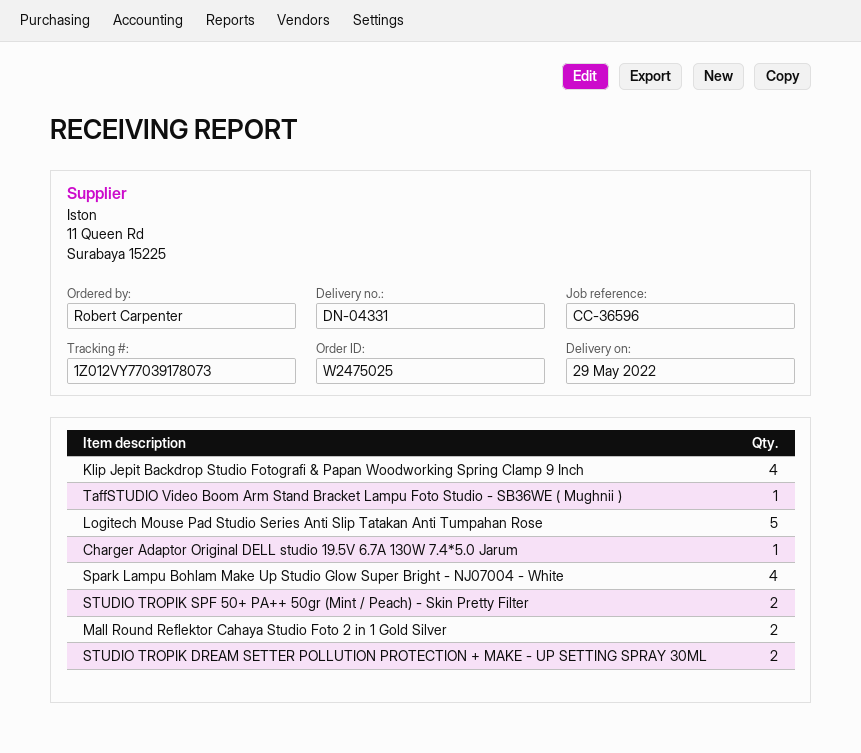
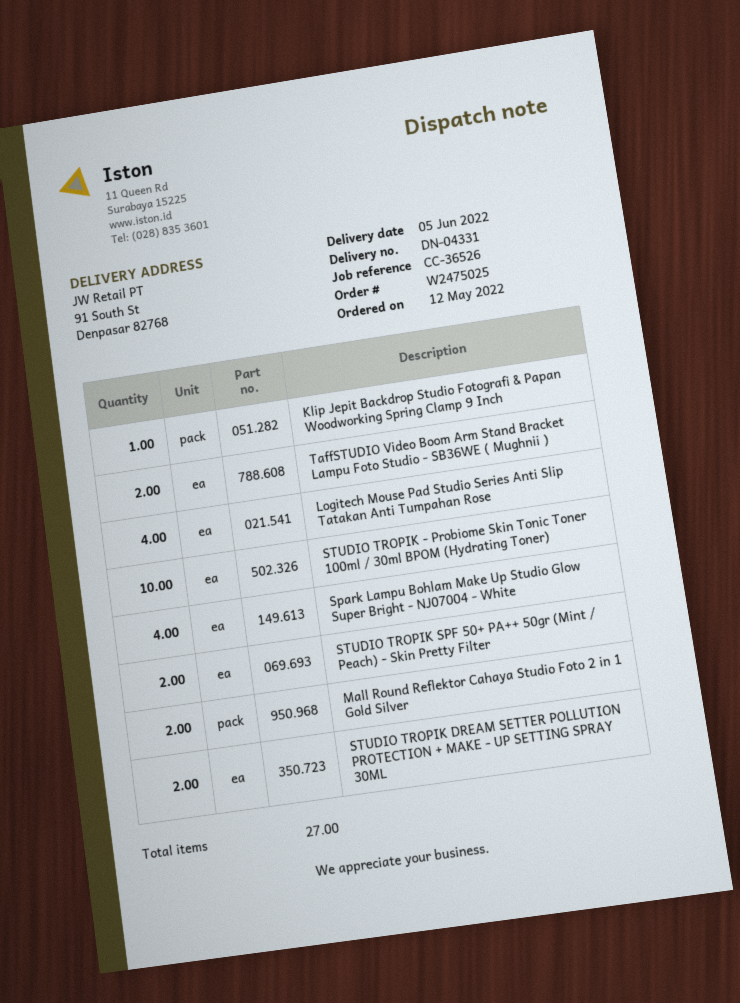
delivery date: 2022-05-29 -> 2022-06-05
reference: CC-36596 -> CC-36526
Klip Jepit Backdrop Studio Fotografi & Papan Woodworking Spring Clamp 9 Inch: 4 -> 1
TaffSTUDIO Video Boom Arm Stand Bracket Lampu Foto Studio - SB36WE ( Mughnii ): 1 -> 2
Logitech Mouse Pad Studio Series Anti Slip Tatakan Anti Tumpahan Rose: 5 -> 4
Charger Adaptor Original DELL studio 19.5V 6.7A 130W 7.4*5.0 Jarum: 1 -> none
STUDIO TROPIK - Probiome Skin Tonic Toner 100ml / 30ml BPOM (Hydrating Toner): none -> 10

